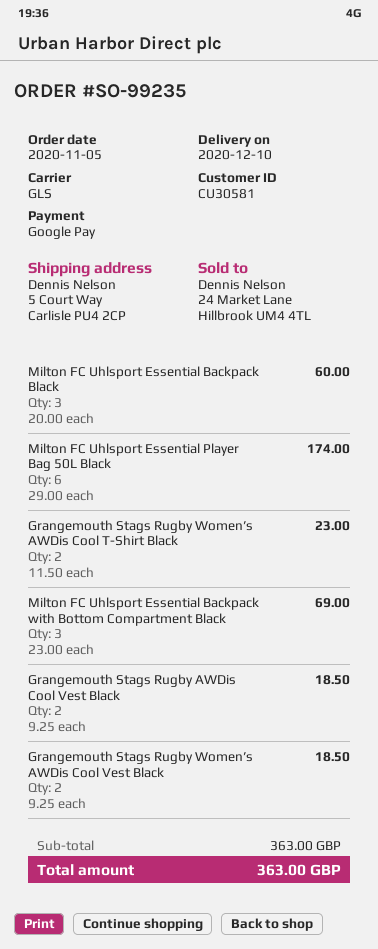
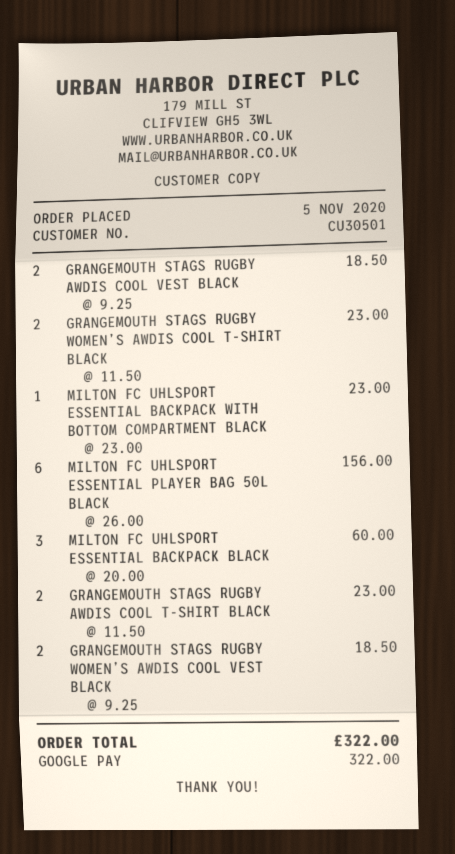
customer number: CU30581 -> CU30501
Milton FC Uhlsport Essential Player Bag 50L Black: 6 x 29.00 = 174.00 -> 6 x 26.00 = 156.00
Milton FC Uhlsport Essential Backpack with Bottom Compartment Black: 3 x 23.00 = 69.00 -> 1 x 23.00 = 23.00
GRANGEMOUTH STAGS RUGBY AWDIS COOL T-SHIRT BLACK: none -> 2 x 11.50 = 23.00
total: 363.00 -> 322.00

